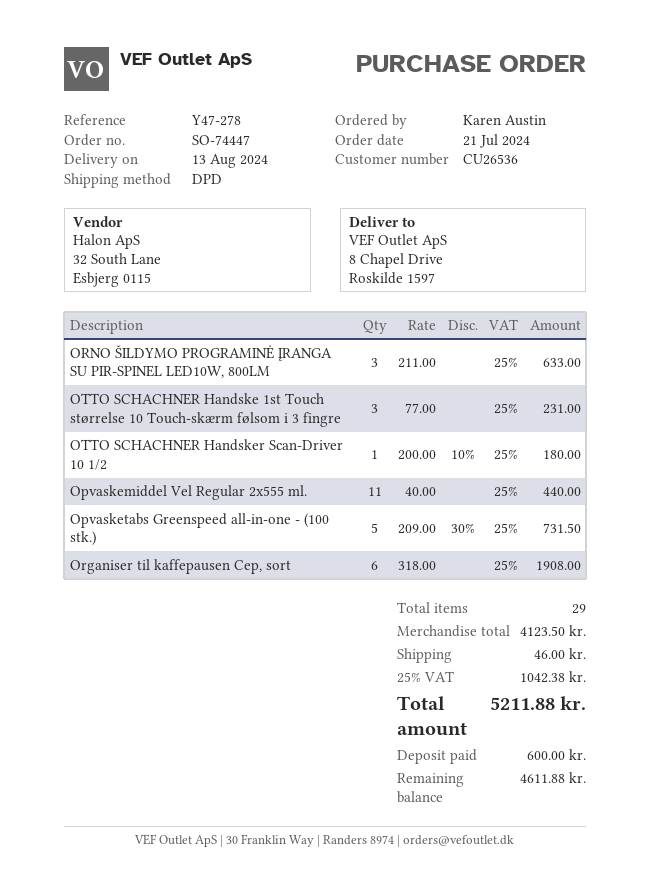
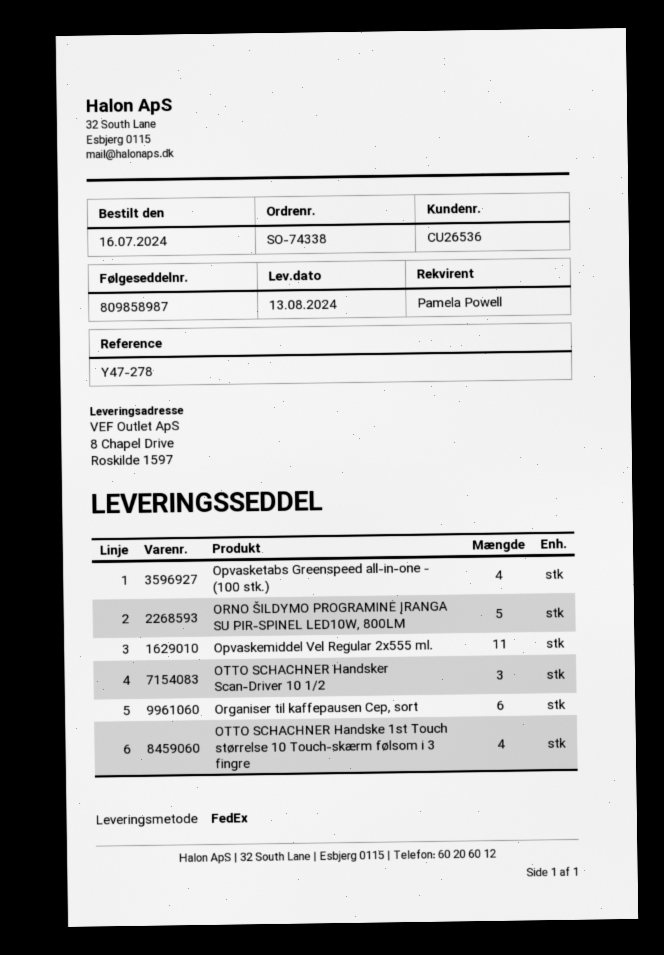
order number: SO-74447 -> SO-74338
order date: 2024-07-21 -> 2024-07-16
ordered by: Karen Austin -> Pamela Powell
shipping method: DPD -> FedEx
ORNO ŠILDYMO PROGRAMINĖ ĮRANGA SU PIR-SPINEL LED10W, 800LM: 3 -> 5
OTTO SCHACHNER Handske 1st Touch størrelse 10 Touch-skærm følsom i 3 fingre: 3 -> 4
OTTO SCHACHNER Handsker Scan-Driver 10 1/2: 1 -> 3
Opvasketabs Greenspeed all-in-one - (100 stk.): 5 -> 4

